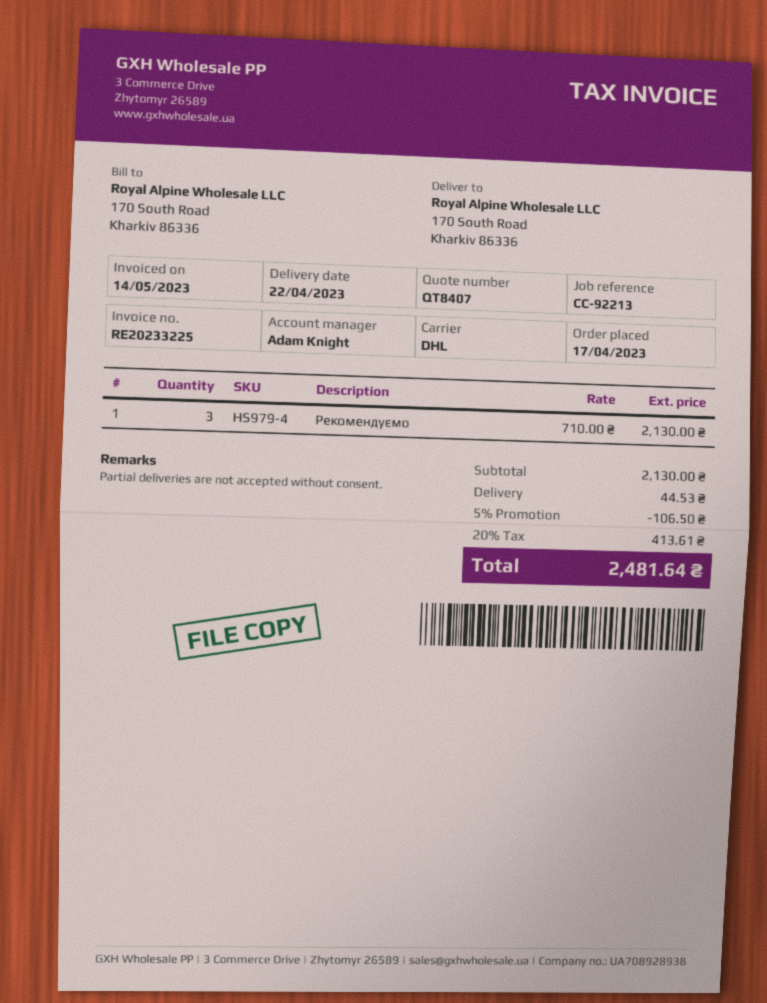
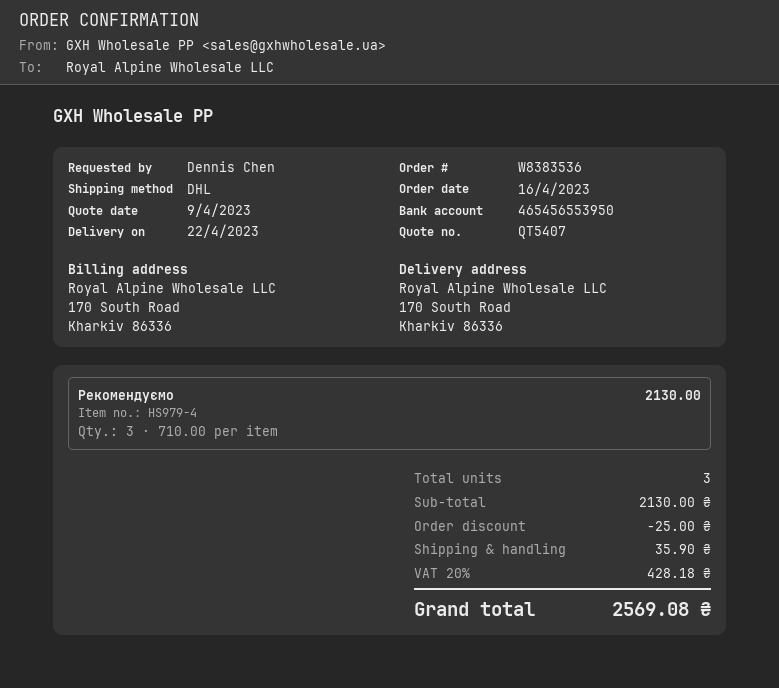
quote number: QT8407 -> QT5407
order date: 2023-04-17 -> 2023-04-16
discount: 106.50 -> 25.00
shipping: 44.53 -> 35.90
tax: 20% = 413.61 -> 20% = 428.18
total: 2481.64 -> 2569.08

